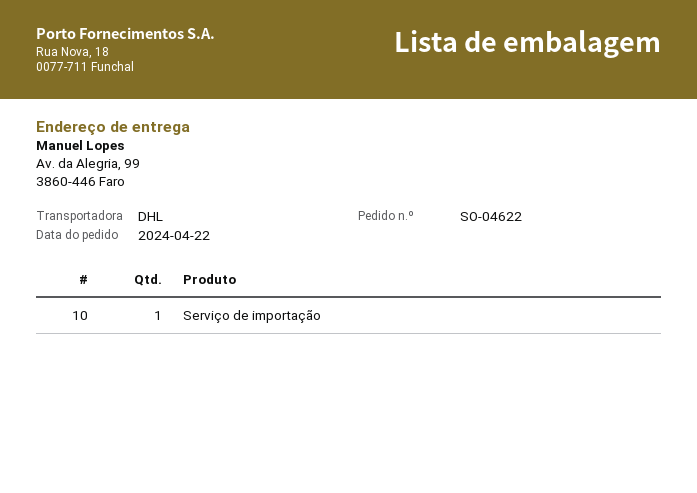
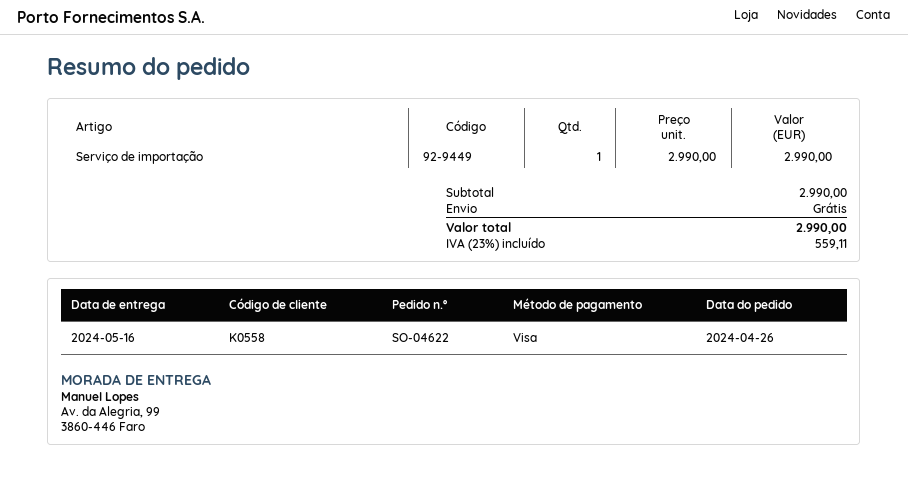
order date: 2024-04-22 -> 2024-04-26

